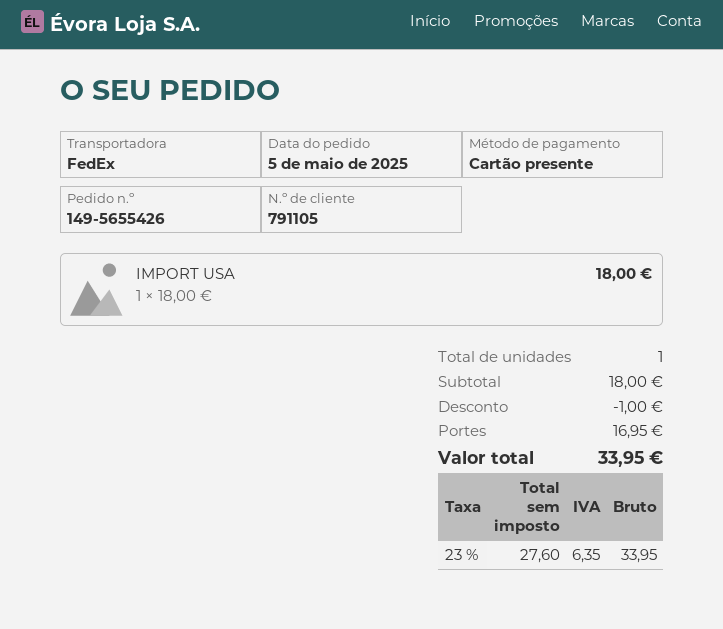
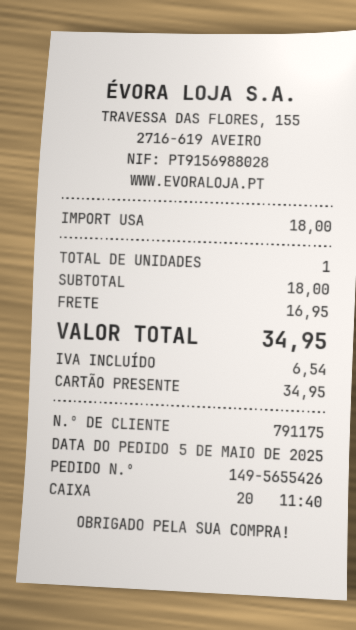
customer number: 791105 -> 791175
discount: 1.00 -> none
tax: 6.35 -> 6.54
total: 33.95 -> 34.95

